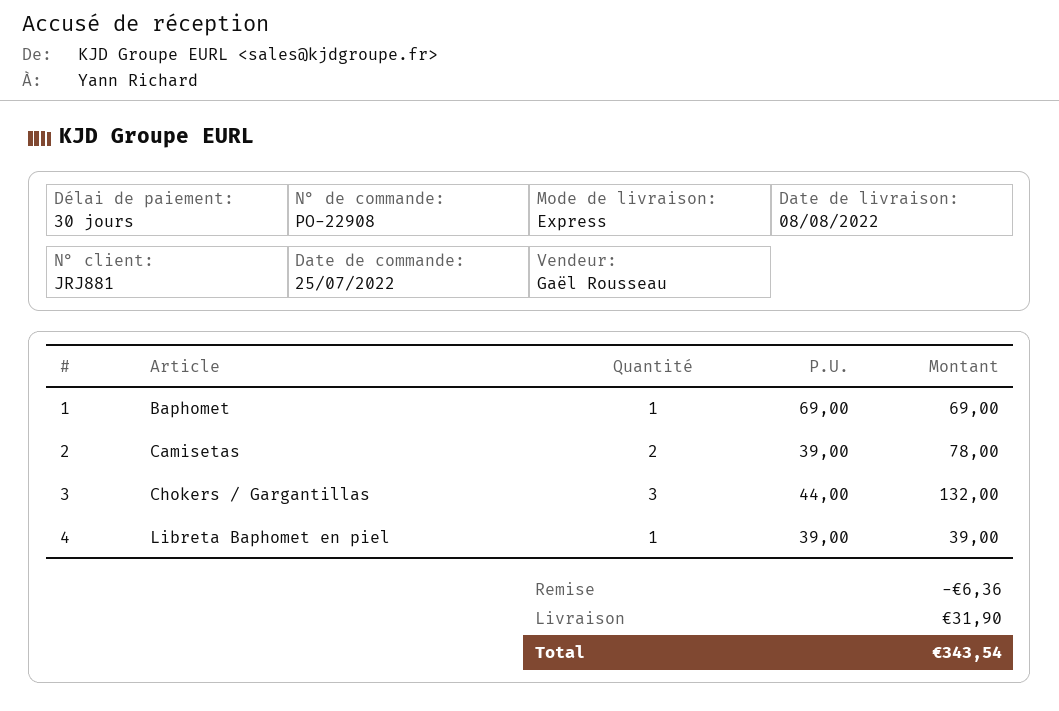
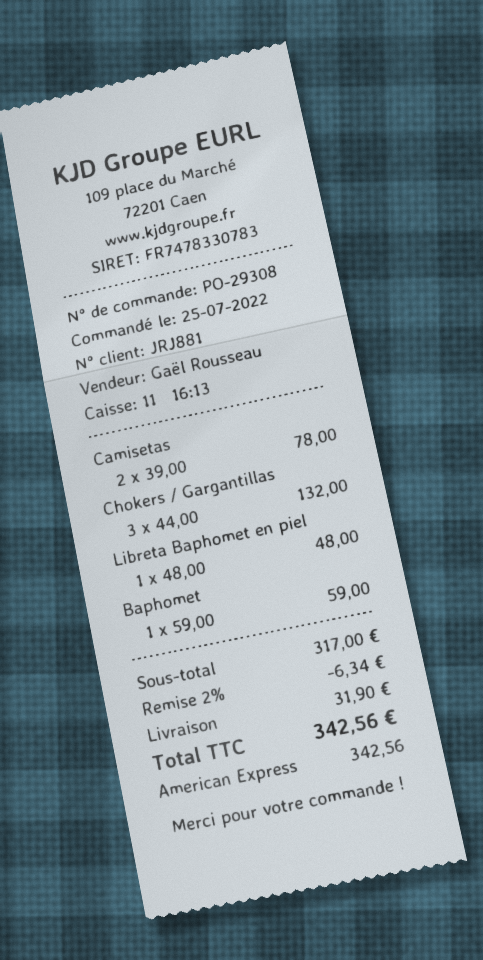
order number: PO-22908 -> PO-29308
Baphomet: 1 x 69.00 = 69.00 -> 1 x 59.00 = 59.00
Libreta Baphomet en piel: 1 x 39.00 = 39.00 -> 1 x 48.00 = 48.00
discount: 6.36 -> 6.34
total: 343.54 -> 342.56

